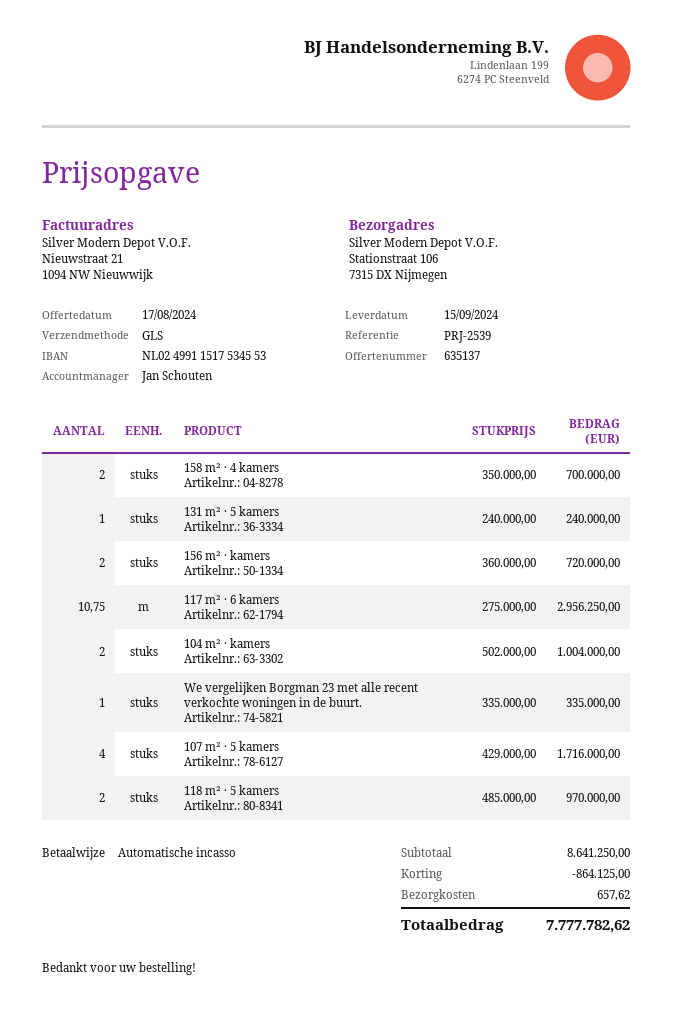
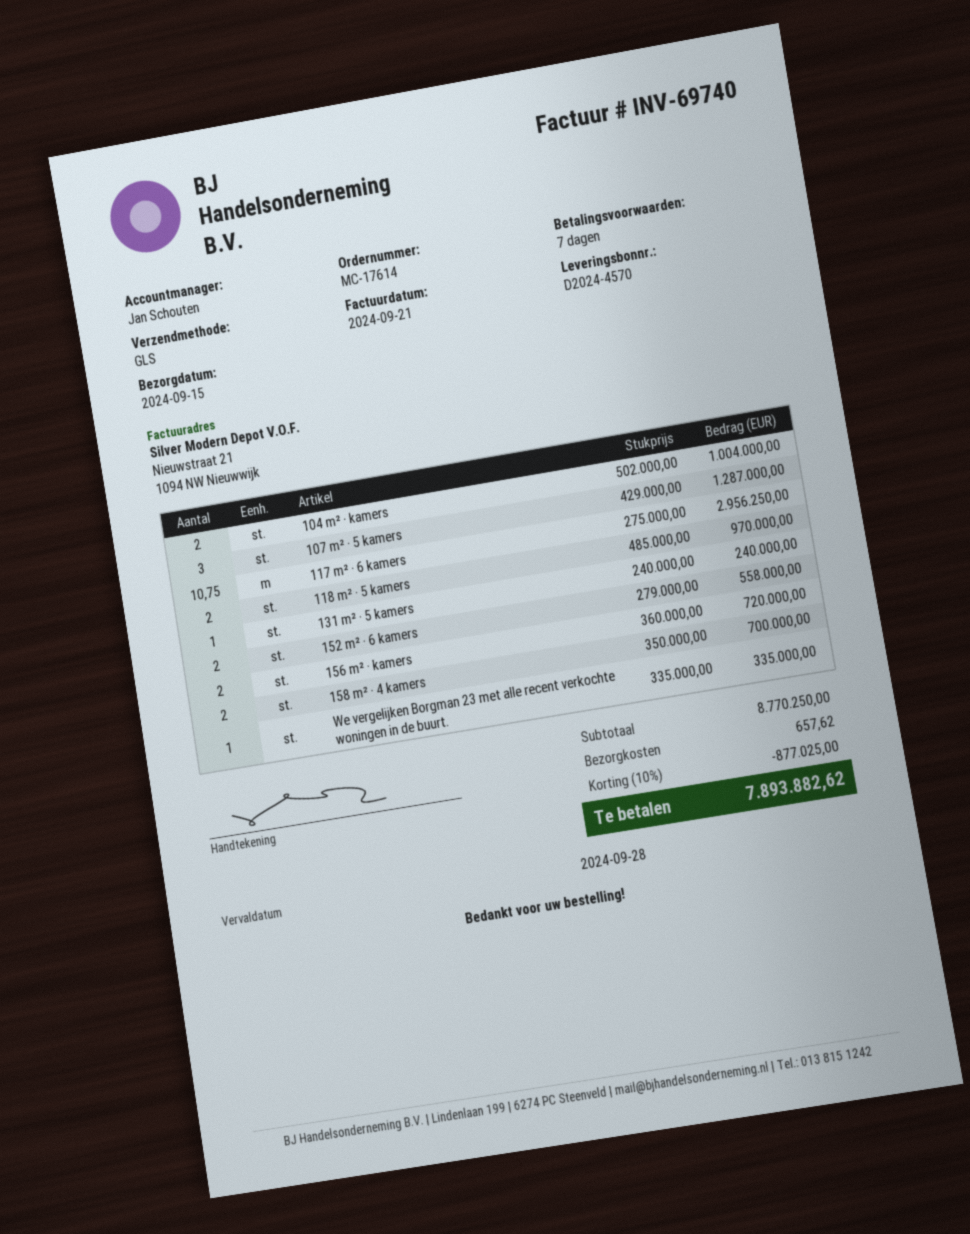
107 m² · 5 kamers: 4 x 429000.00 = 1716000.00 -> 3 x 429000.00 = 1287000.00
152 m² · 6 kamers: none -> 2 x 279000.00 = 558000.00
subtotal: 8641250.00 -> 8770250.00
discount: 864125.00 -> 877025.00
total: 7777782.62 -> 7893882.62

